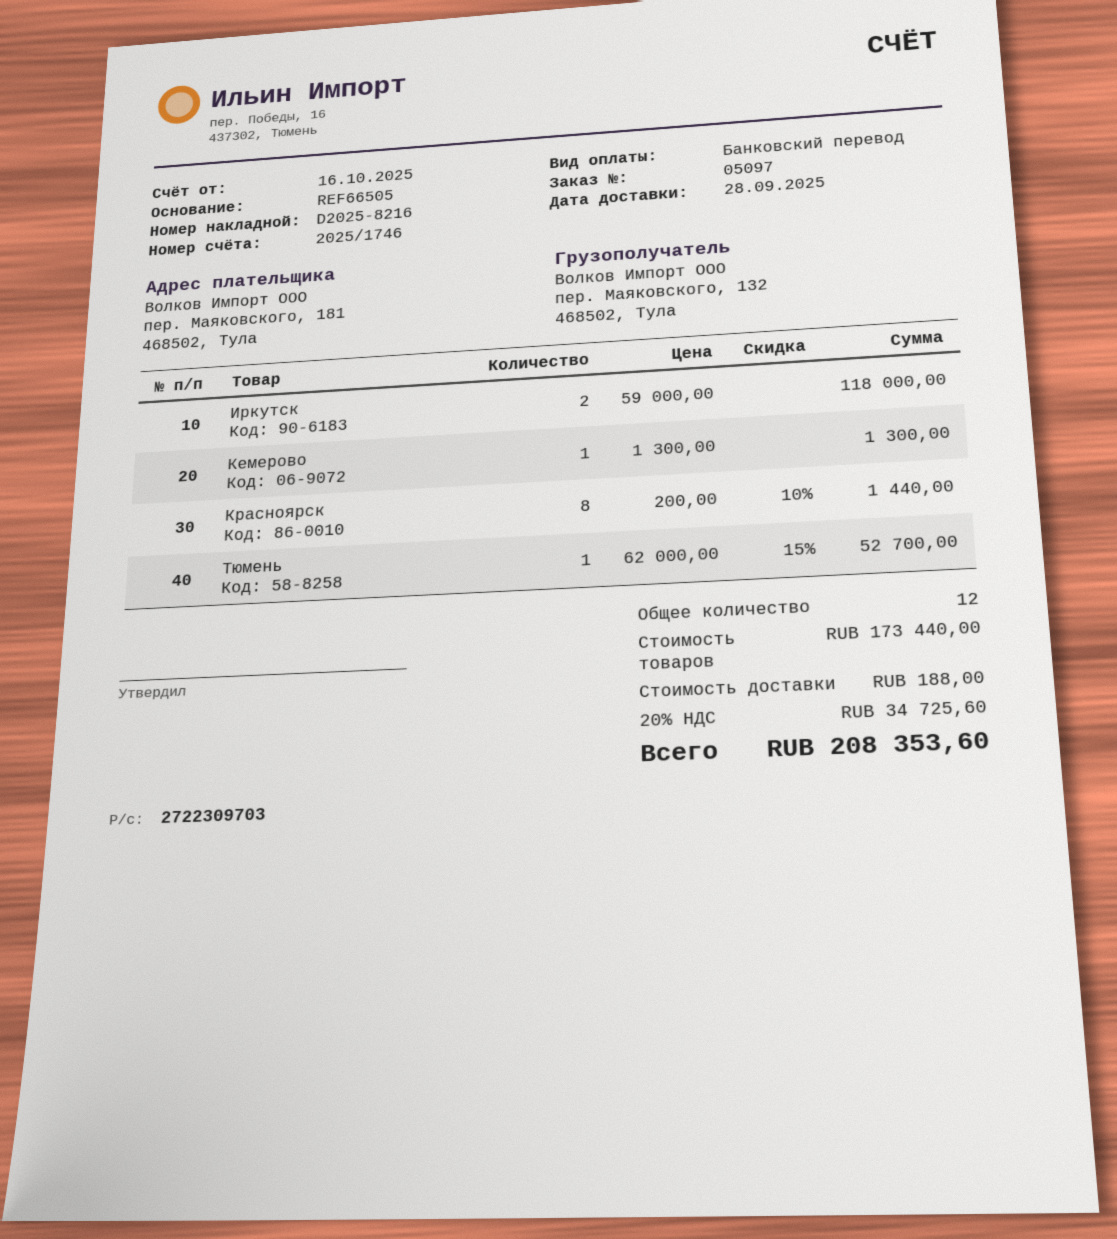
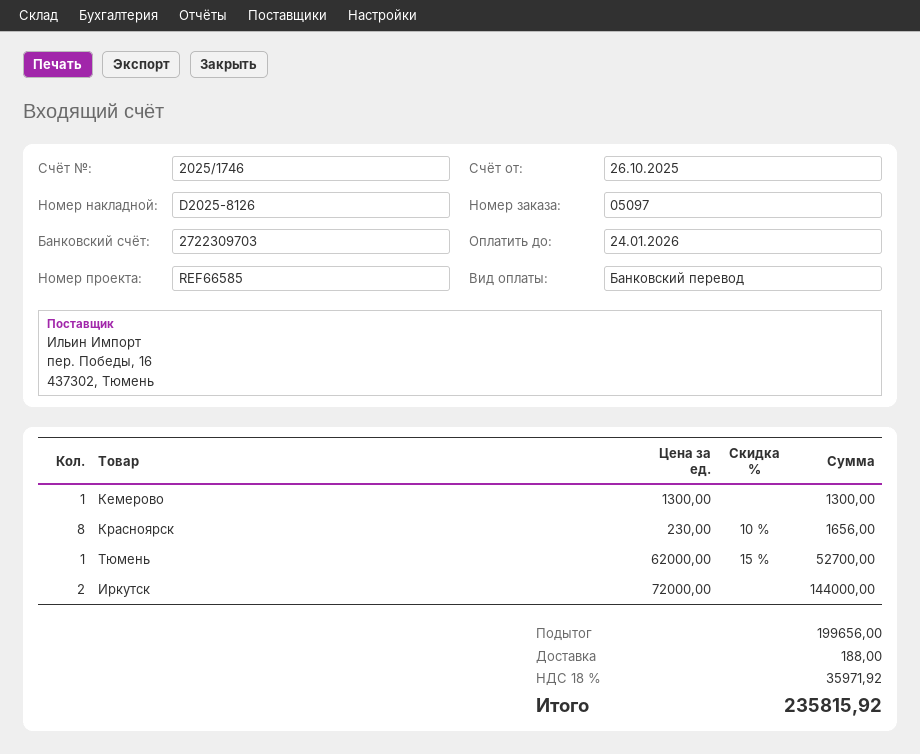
delivery note number: D2025-8216 -> D2025-8126
invoice date: 2025-10-16 -> 2025-10-26
reference: REF66505 -> REF66585
Иркутск: 2 x 59000.00 = 118000.00 -> 2 x 72000.00 = 144000.00
Красноярск: 8 x 200.00 - 10% = 1440.00 -> 8 x 230.00 - 10% = 1656.00
subtotal: 173440.00 -> 199656.00
tax: 20% = 34725.60 -> 18% = 35971.92
total: 208353.60 -> 235815.92

